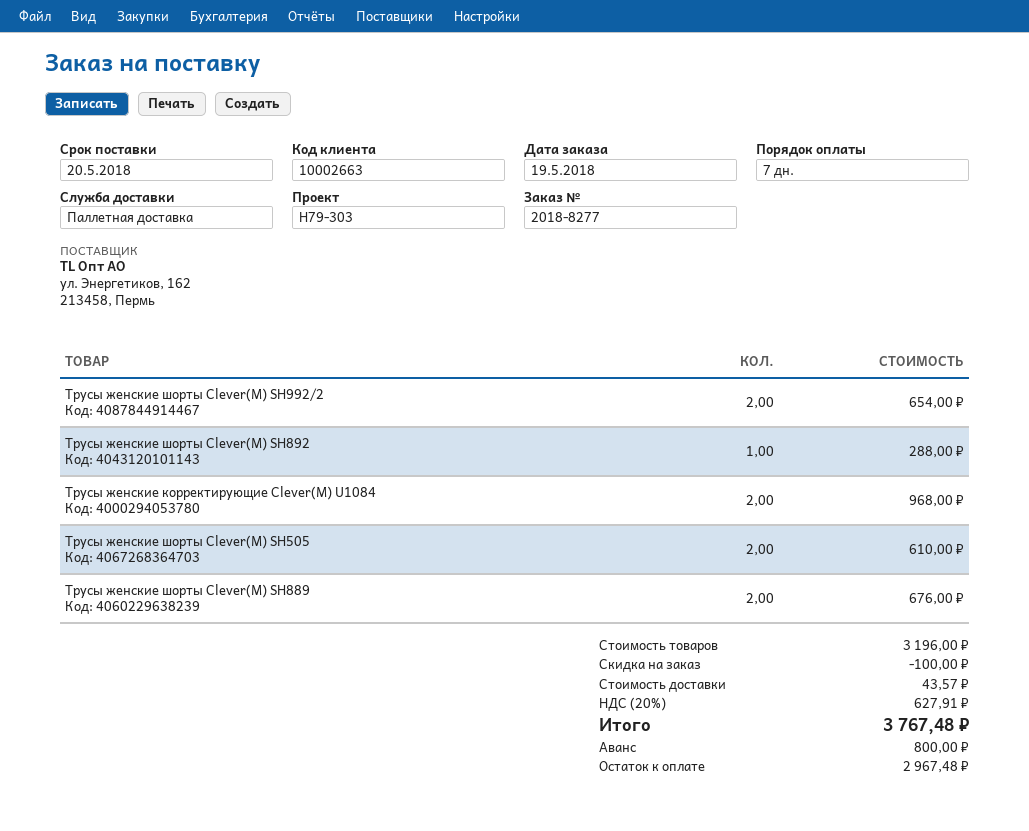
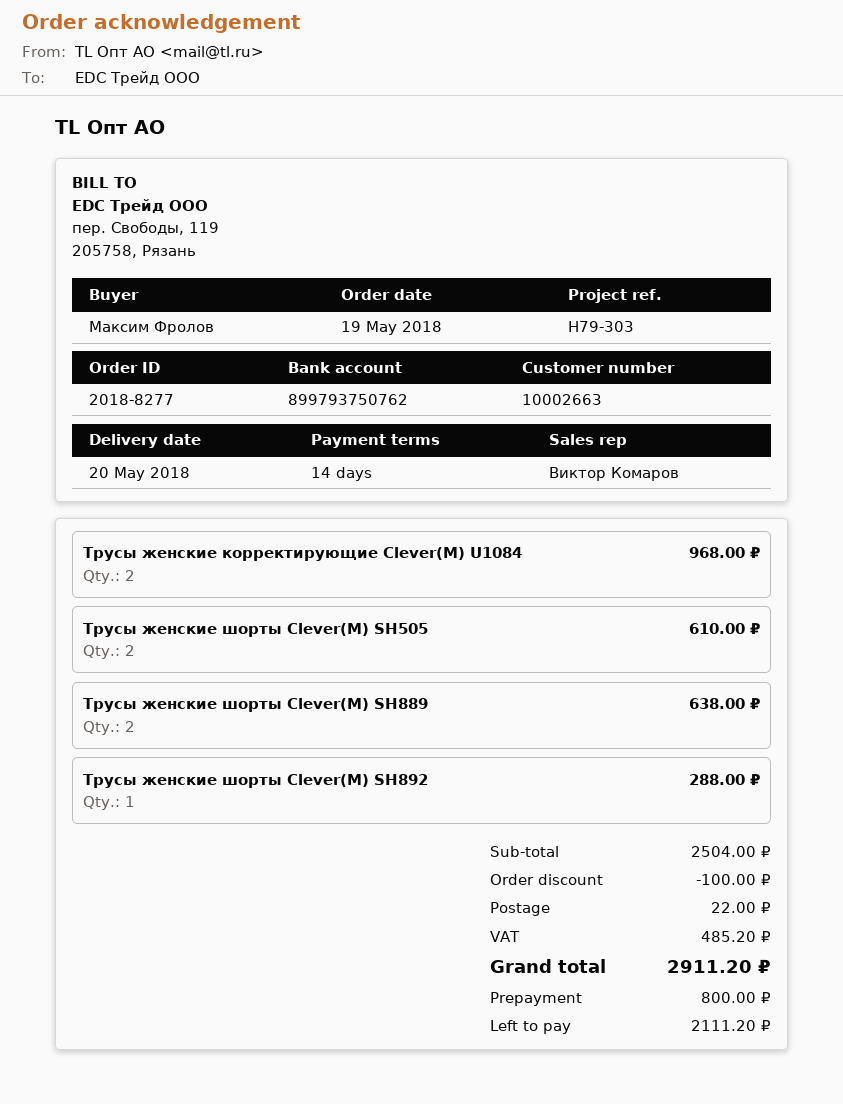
payment terms: 7 days -> 14 days
Трусы женские шорты Clever(M) SH992/2: 2 for 654.00 -> none
Трусы женские шорты Clever(M) SH889: 2 for 676.00 -> 2 for 638.00
subtotal: 3196.00 -> 2504.00
shipping: 43.57 -> 22.00
tax: 627.91 -> 485.20
total: 3767.48 -> 2911.20
balance: 2967.48 -> 2111.20

